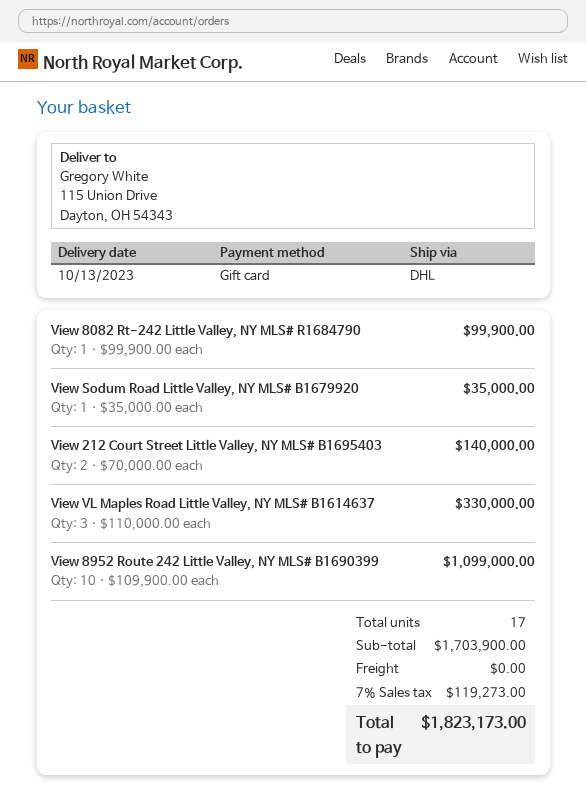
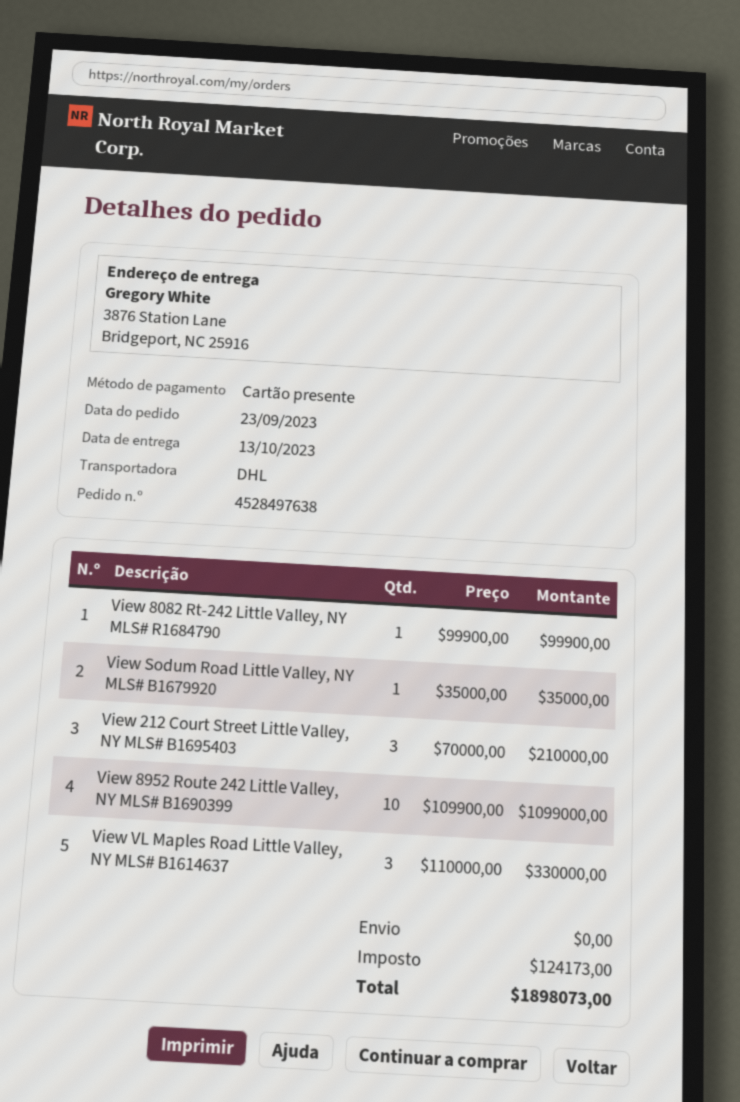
ship to: 115 Union Drive, Dayton, OH 54343 -> 3876 Station Lane, Bridgeport, NC 25916
View 212 Court Street Little Valley, NY MLS# B1695403: 2 x 70000.00 = 140000.00 -> 3 x 70000.00 = 210000.00
tax: 119273.00 -> 124173.00
total: 1823173.00 -> 1898073.00

